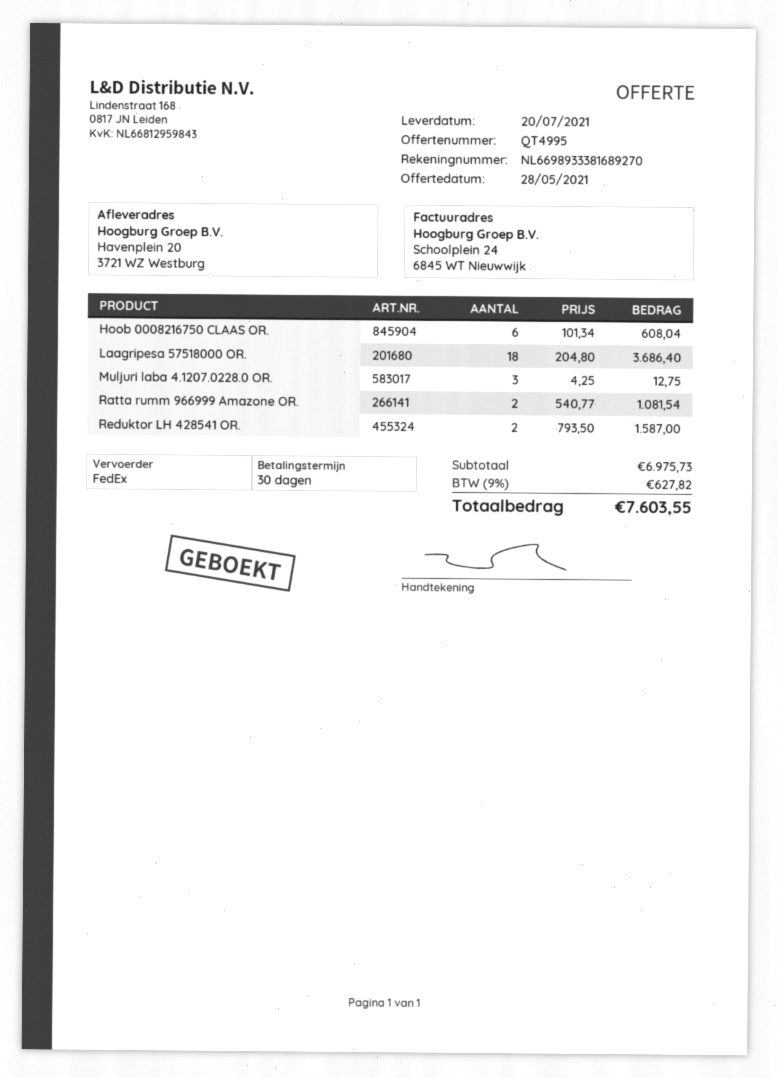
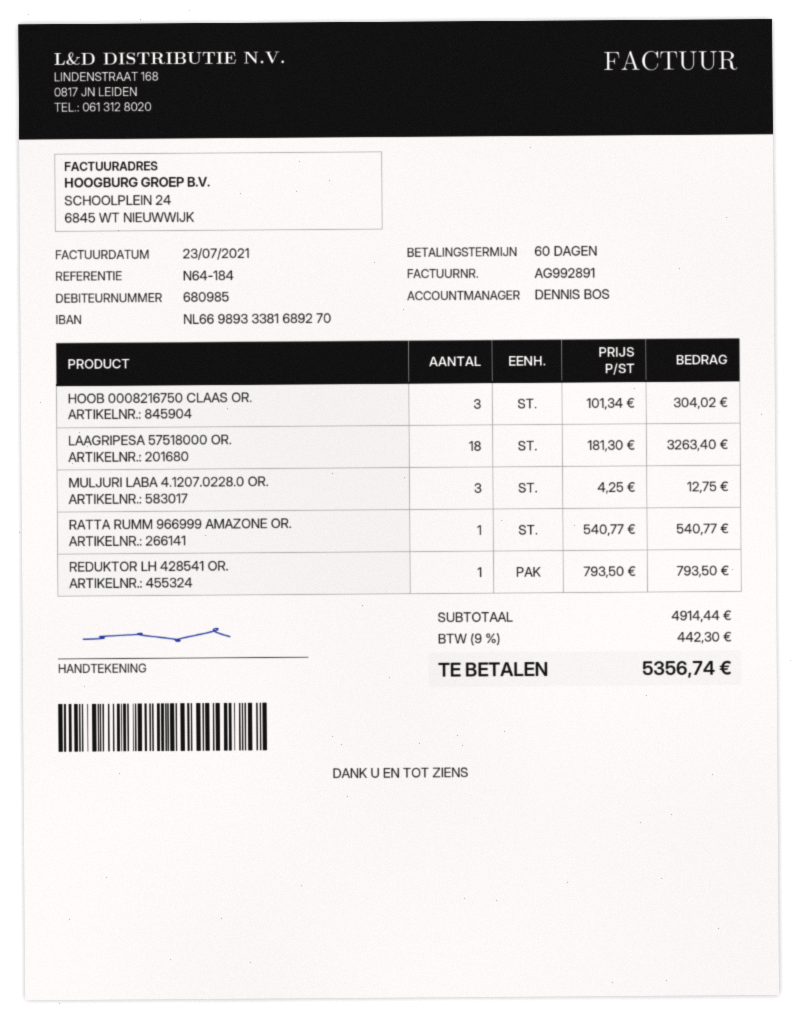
payment terms: 30 days -> 60 days
Hoob 0008216750 CLAAS OR.: 6 x 101.34 = 608.04 -> 3 x 101.34 = 304.02
Laagripesa 57518000 OR.: 18 x 204.80 = 3686.40 -> 18 x 181.30 = 3263.40
Ratta rumm 966999 Amazone OR.: 2 x 540.77 = 1081.54 -> 1 x 540.77 = 540.77
Reduktor LH 428541 OR.: 2 x 793.50 = 1587.00 -> 1 x 793.50 = 793.50
subtotal: 6975.73 -> 4914.44
tax: 9% = 627.82 -> 9% = 442.30
total: 7603.55 -> 5356.74

